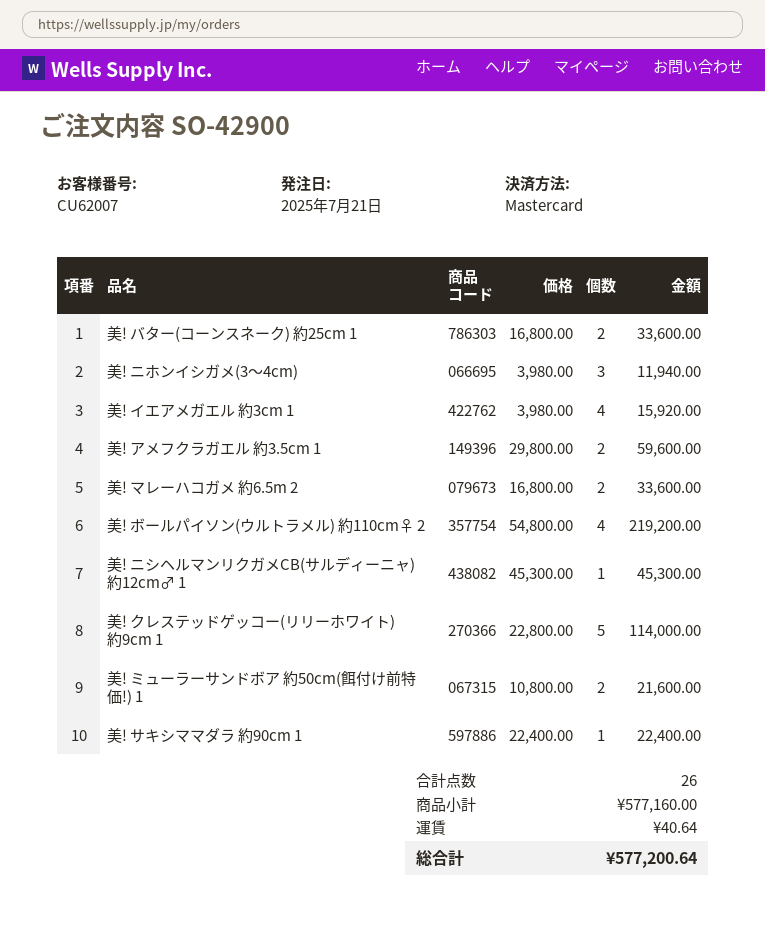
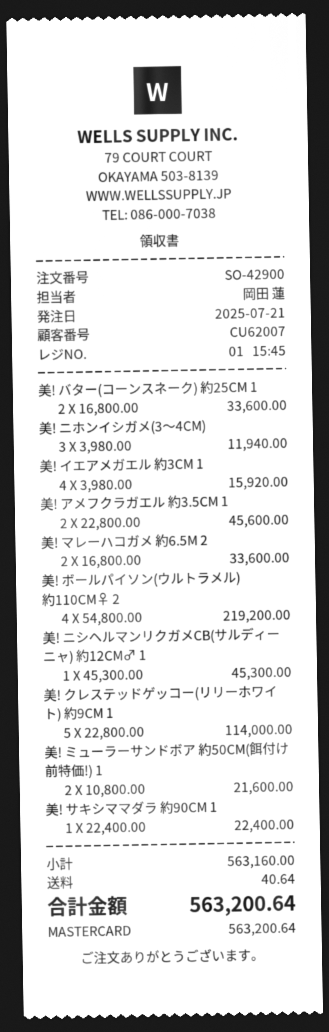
美! アメフクラガエル 約3.5cm 1: 2 x 29800.00 = 59600.00 -> 2 x 22800.00 = 45600.00
subtotal: 577160.00 -> 563160.00
total: 577200.64 -> 563200.64

